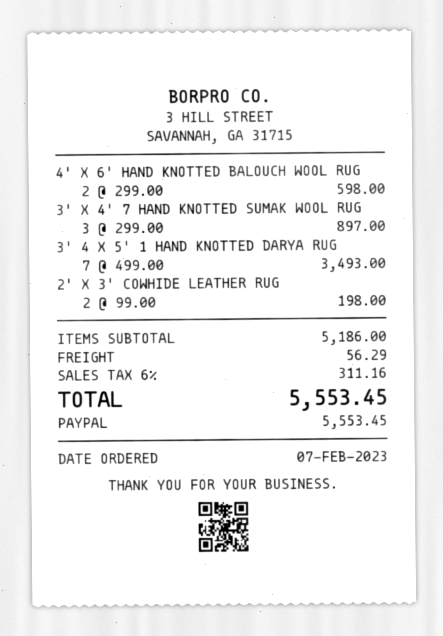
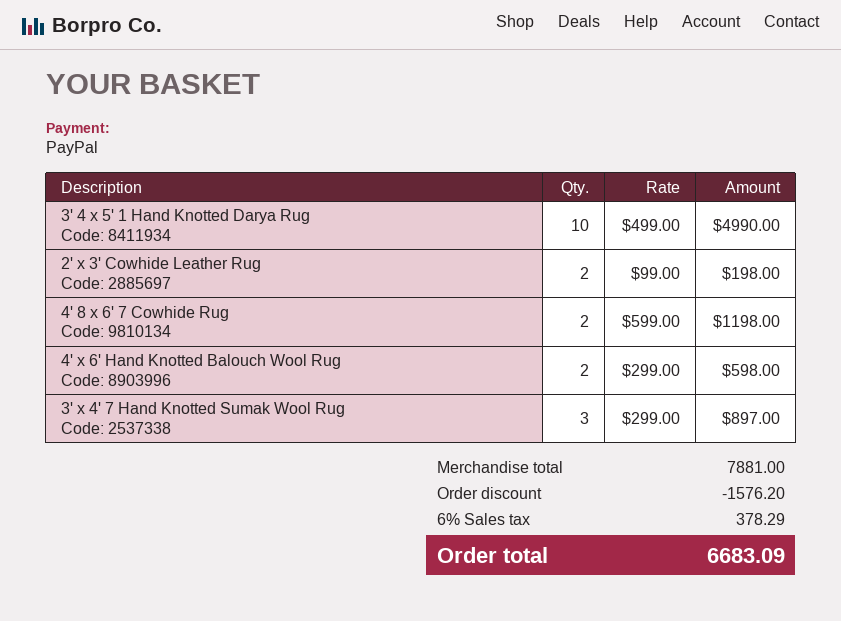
3' 4 X 5' 1 HAND KNOTTED DARYA RUG: 7 x 499.00 = 3493.00 -> 10 x 499.00 = 4990.00
4' 8 x 6' 7 Cowhide Rug: none -> 2 x 599.00 = 1198.00
subtotal: 5186.00 -> 7881.00
discount: none -> 1576.20
shipping: 56.29 -> none
tax: 6% = 311.16 -> 6% = 378.29
total: 5553.45 -> 6683.09

